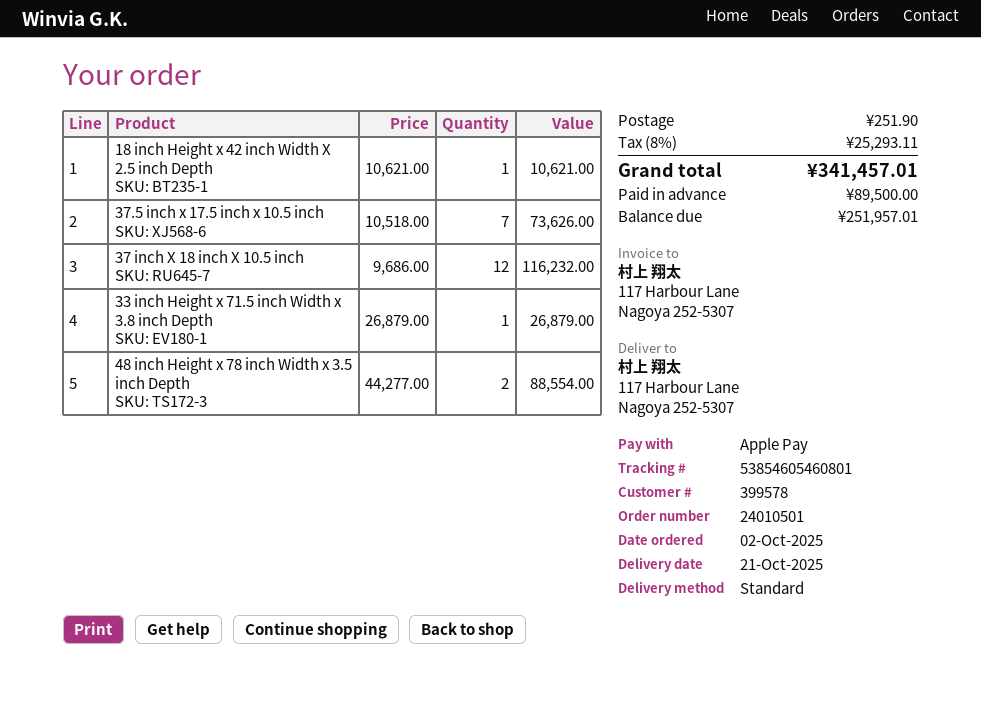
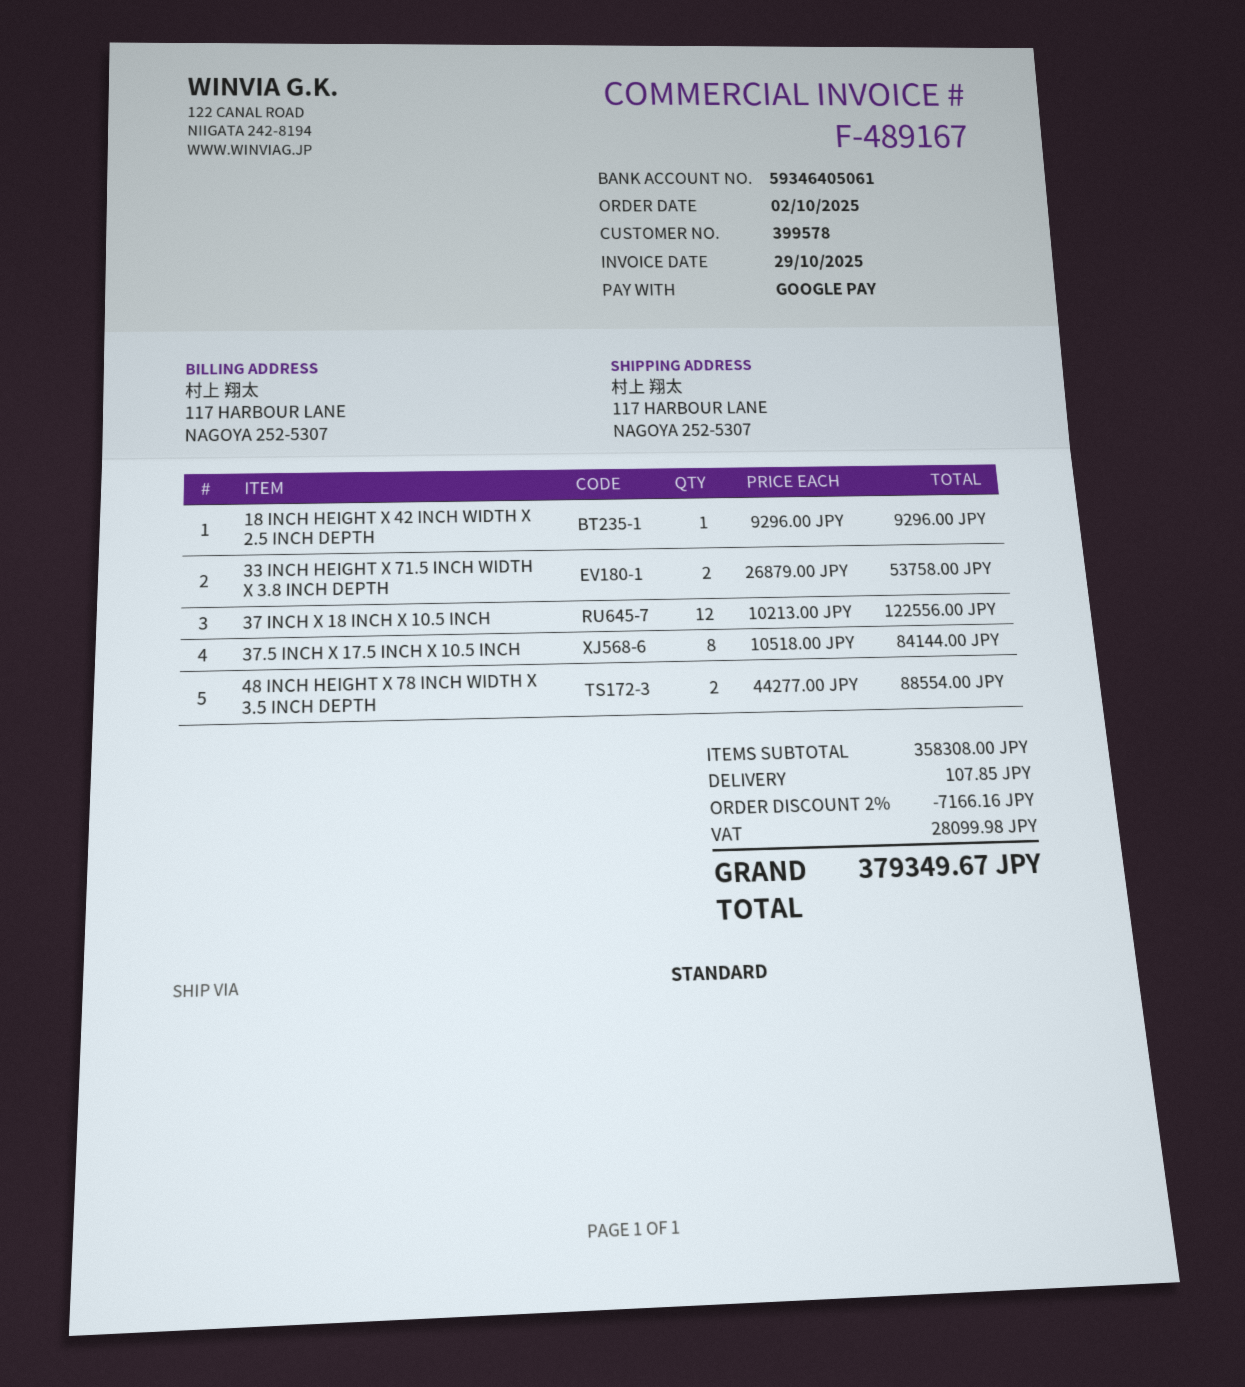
payment method: Apple Pay -> Google Pay
18 inch Height x 42 inch Width X 2.5 inch Depth: 1 x 10621.00 = 10621.00 -> 1 x 9296.00 = 9296.00
37.5 inch x 17.5 inch x 10.5 inch: 7 x 10518.00 = 73626.00 -> 8 x 10518.00 = 84144.00
37 inch X 18 inch X 10.5 inch: 12 x 9686.00 = 116232.00 -> 12 x 10213.00 = 122556.00
33 inch Height x 71.5 inch Width x 3.8 inch Depth: 1 x 26879.00 = 26879.00 -> 2 x 26879.00 = 53758.00
discount: none -> 2% = 7166.16
shipping: 251.90 -> 107.85
tax: 25293.11 -> 28099.98
total: 341457.01 -> 379349.67

